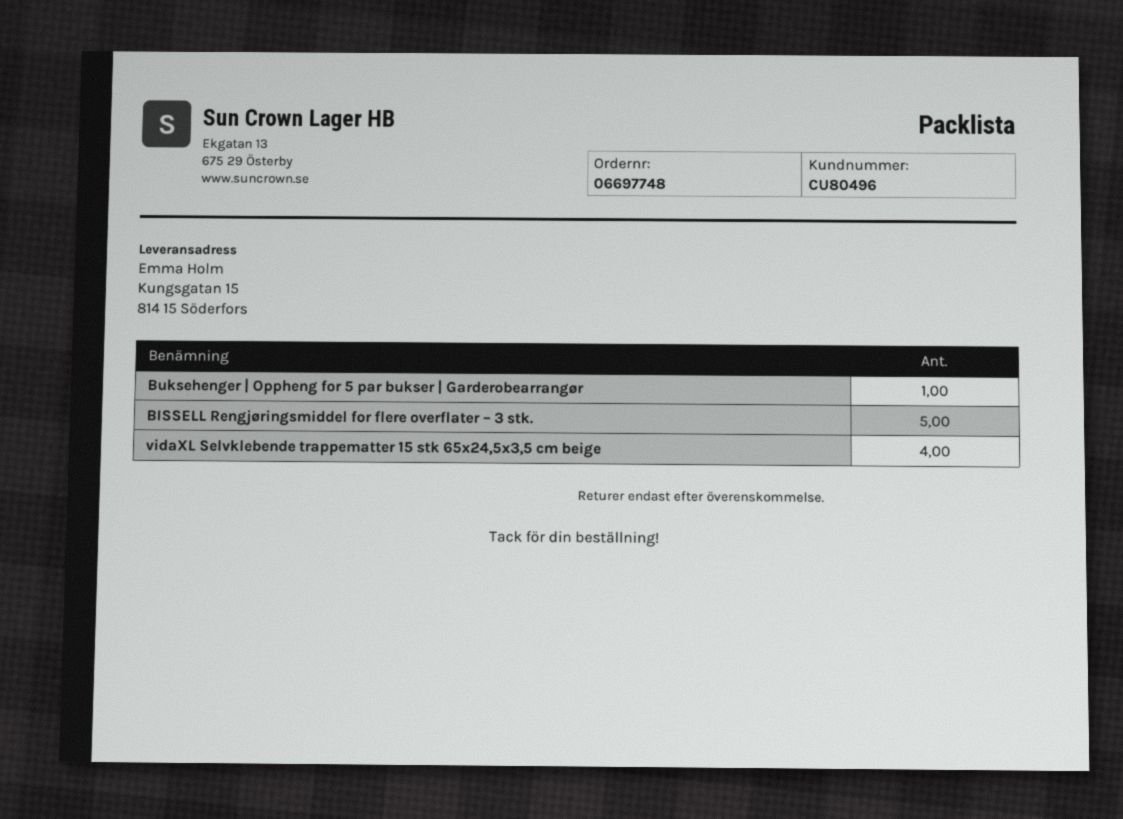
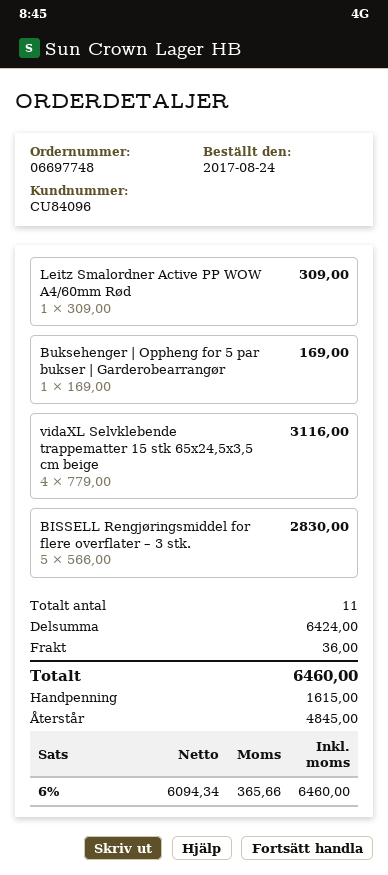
customer number: CU80496 -> CU84096
Leitz Smalordner Active PP WOW A4/60mm Rød: none -> 1

